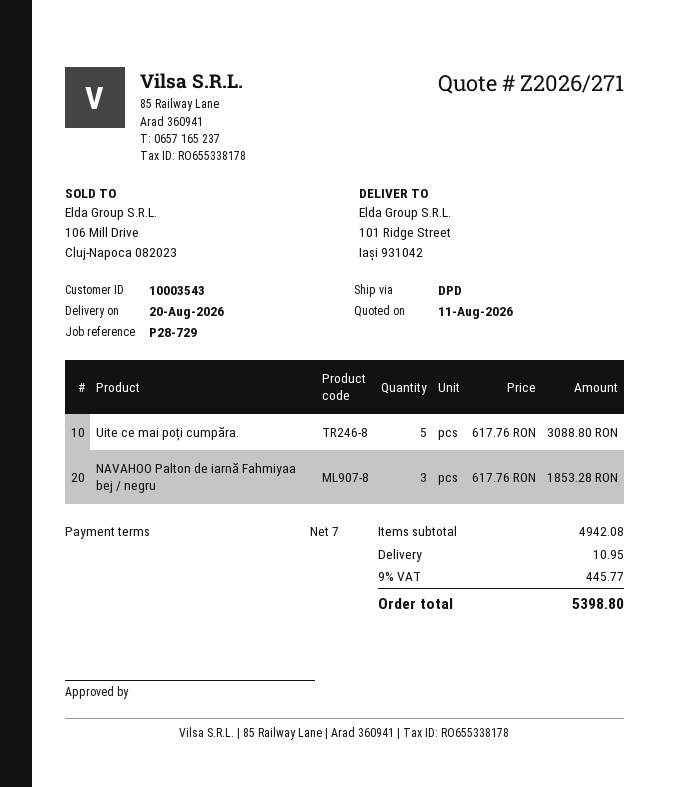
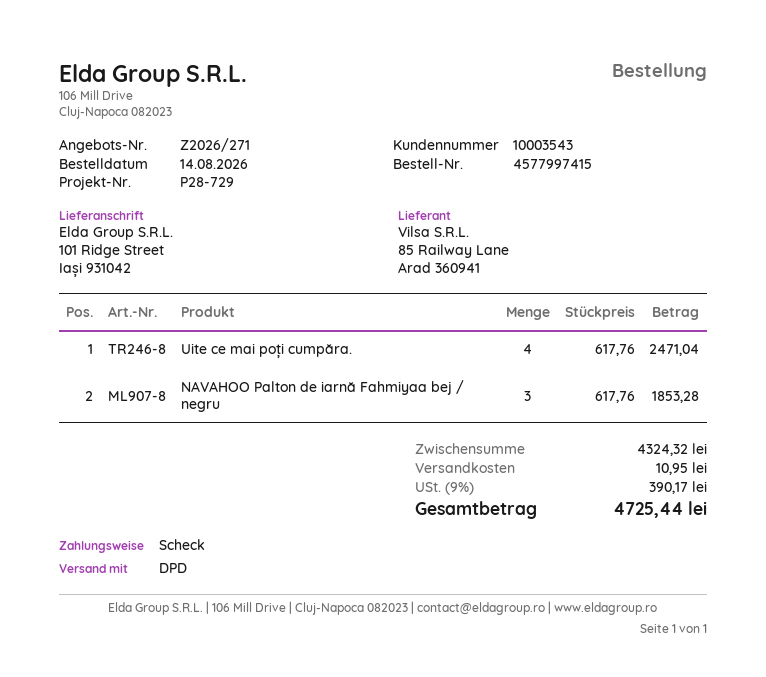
Uite ce mai poți cumpăra.: 5 x 617.76 = 3088.80 -> 4 x 617.76 = 2471.04
subtotal: 4942.08 -> 4324.32
tax: 9% = 445.77 -> 9% = 390.17
total: 5398.80 -> 4725.44

